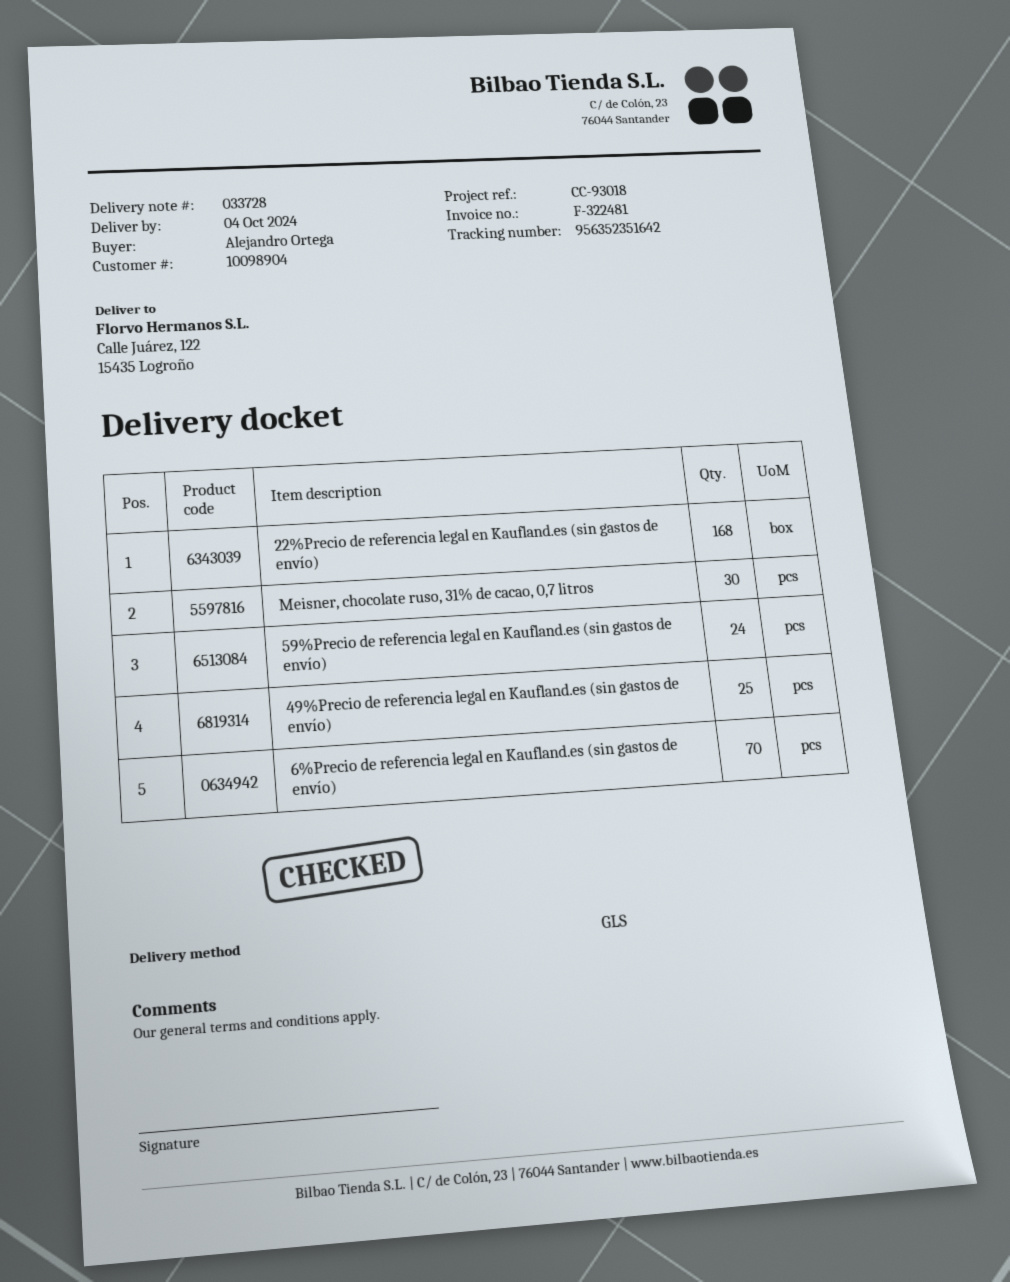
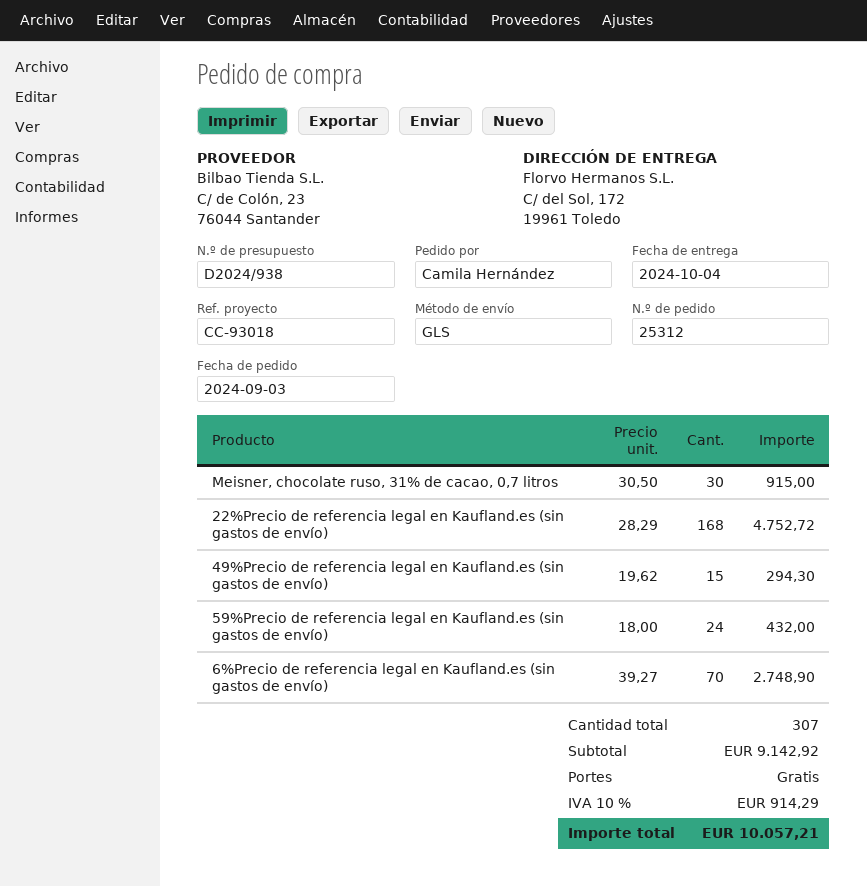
ordered by: Alejandro Ortega -> Camila Hernández
ship to: Calle Juárez, 122, 15435 Logroño -> C/ del Sol, 172, 19961 Toledo
49%Precio de referencia legal en Kaufland.es (sin gastos de envío): 25 -> 15

